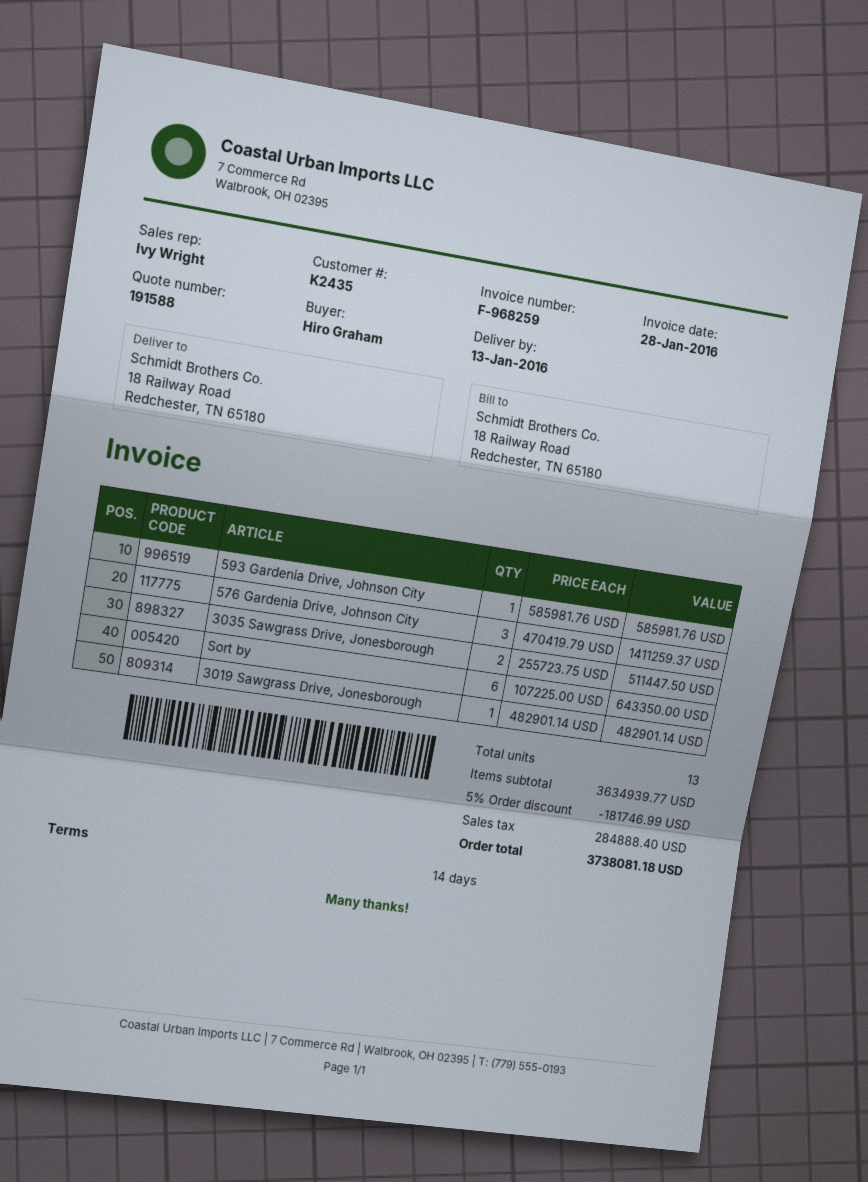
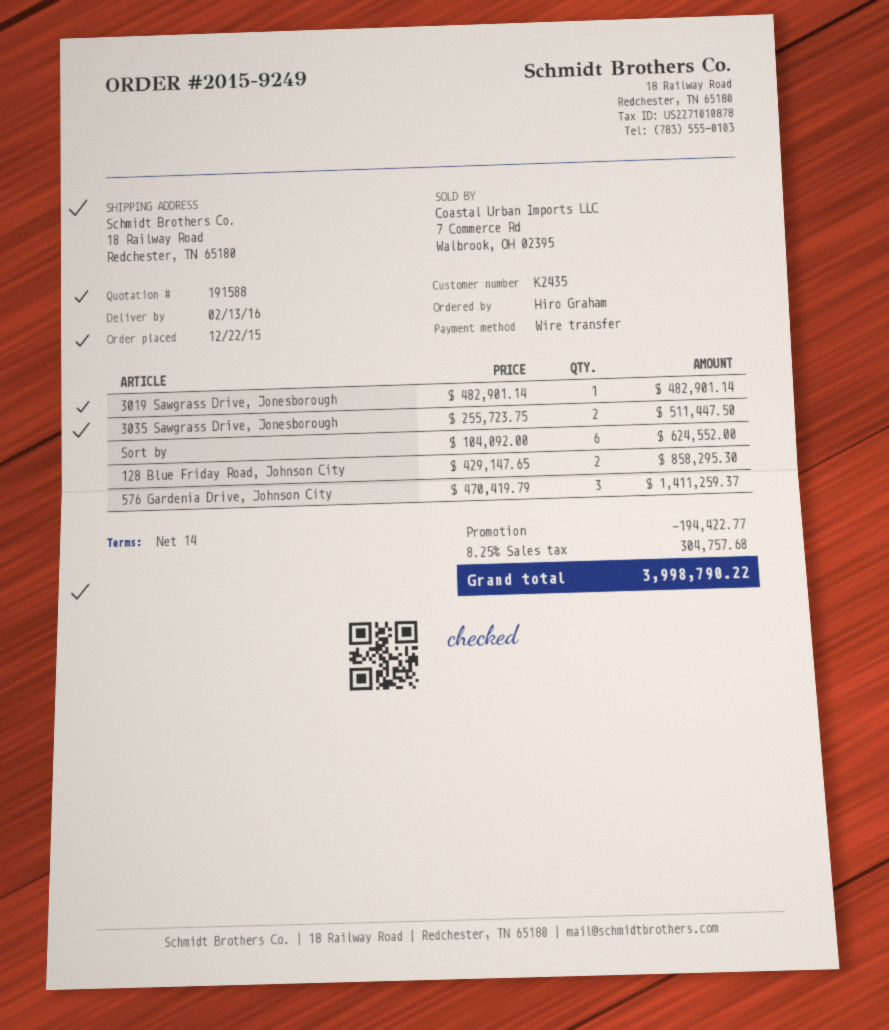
delivery date: 2016-01-13 -> 2016-02-13
593 Gardenia Drive, Johnson City: 1 x 585981.76 = 585981.76 -> none
Sort by: 6 x 107225.00 = 643350.00 -> 6 x 104092.00 = 624552.00
128 Blue Friday Road, Johnson City: none -> 2 x 429147.65 = 858295.30
discount: 181746.99 -> 194422.77
tax: 284888.40 -> 304757.68
total: 3738081.18 -> 3998790.22

